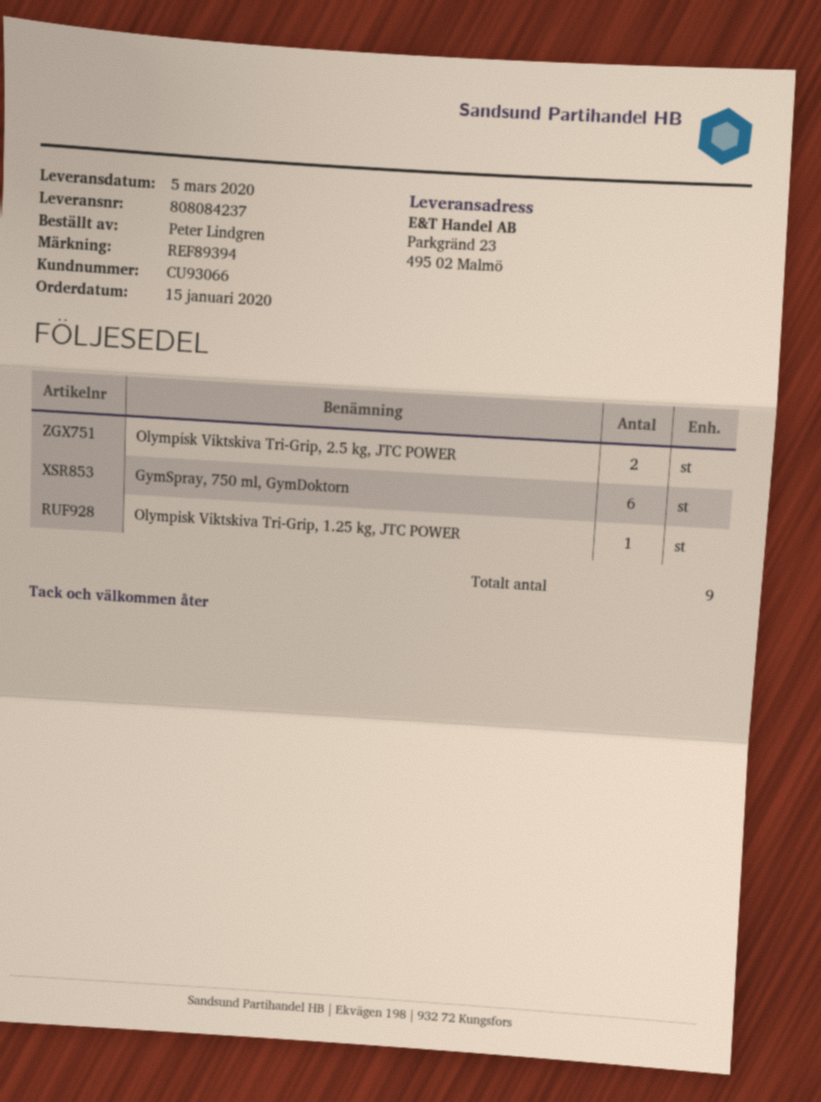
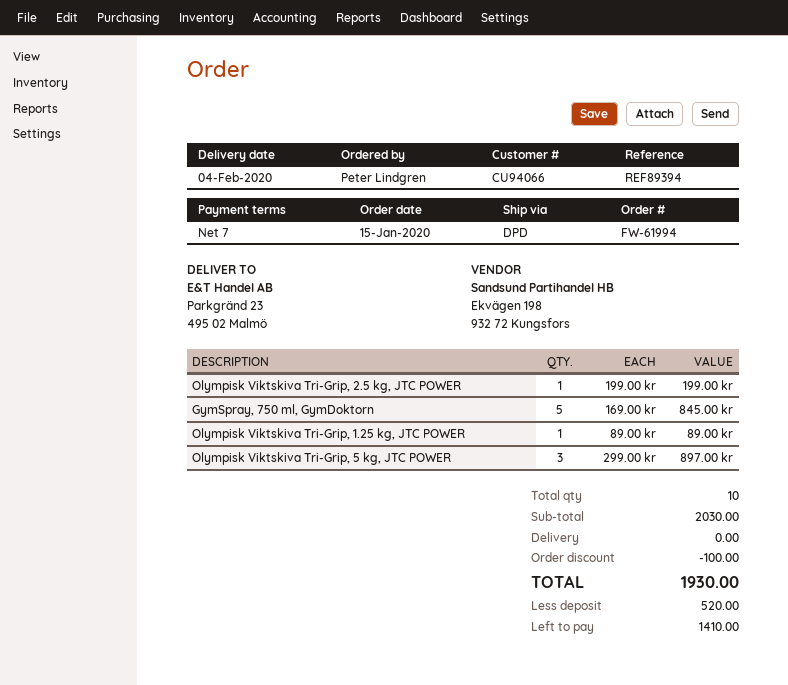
delivery date: 2020-03-05 -> 2020-02-04
customer number: CU93066 -> CU94066
Olympisk Viktskiva Tri-Grip, 2.5 kg, JTC POWER: 2 -> 1
GymSpray, 750 ml, GymDoktorn: 6 -> 5
Olympisk Viktskiva Tri-Grip, 5 kg, JTC POWER: none -> 3
total quantity: 9 -> 10

